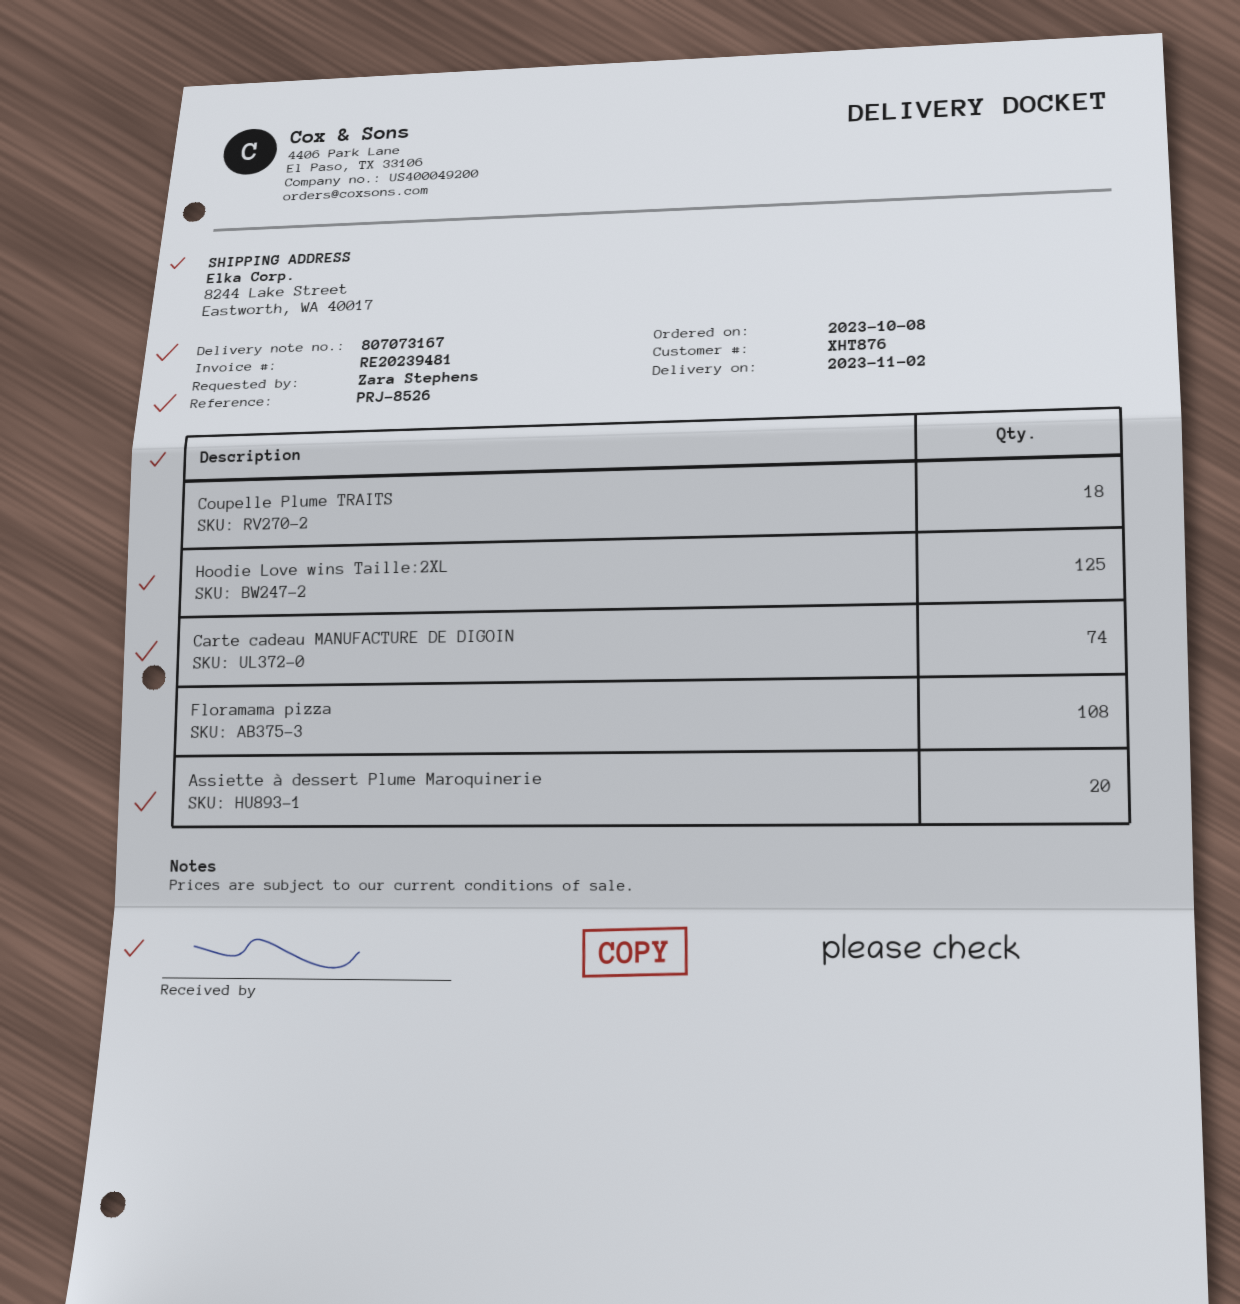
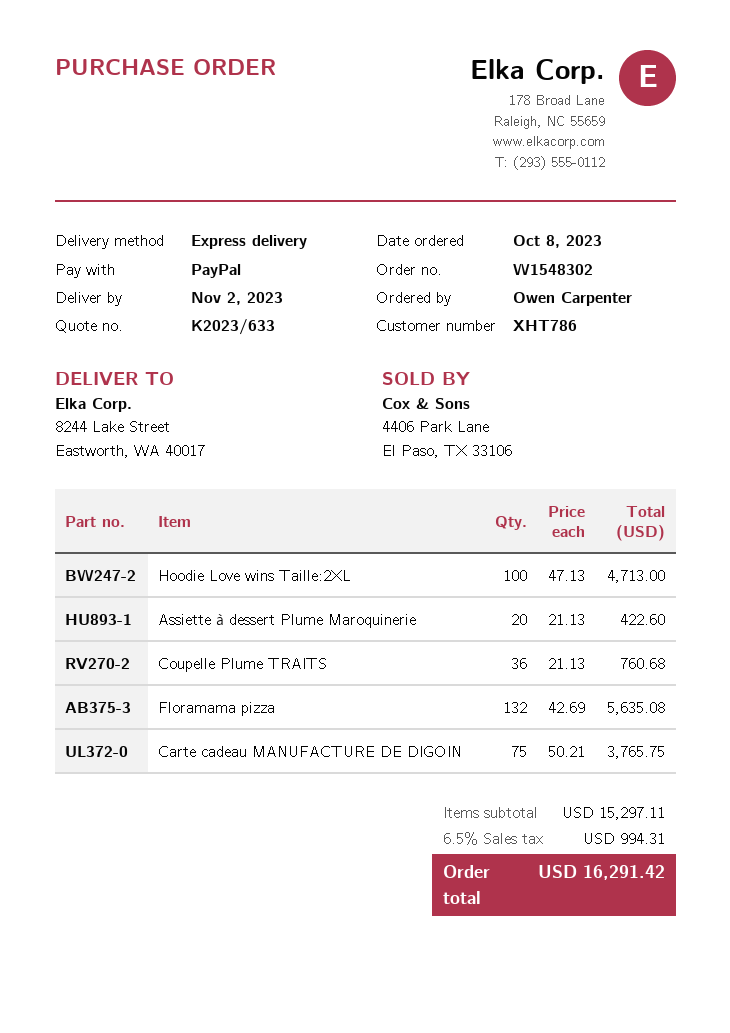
customer number: XHT876 -> XHT786
ordered by: Zara Stephens -> Owen Carpenter
Coupelle Plume TRAITS: 18 -> 36
Hoodie Love wins Taille:2XL: 125 -> 100
Carte cadeau MANUFACTURE DE DIGOIN: 74 -> 75
Floramama pizza: 108 -> 132

